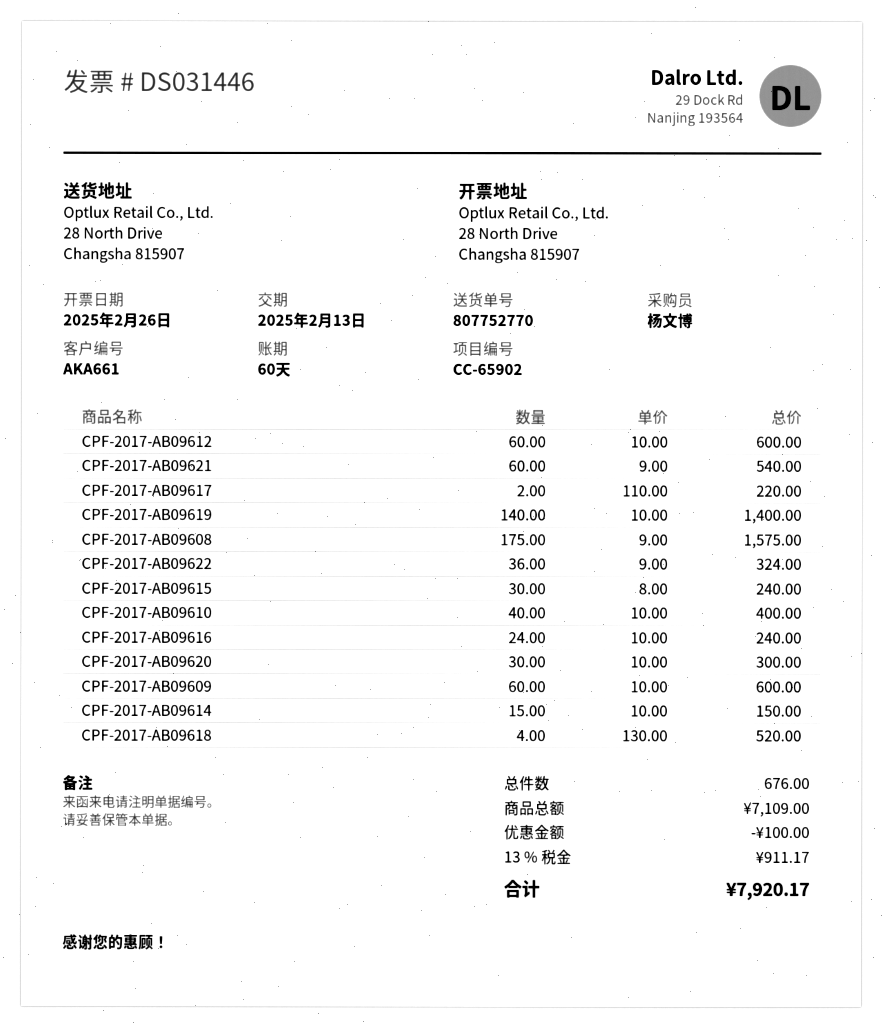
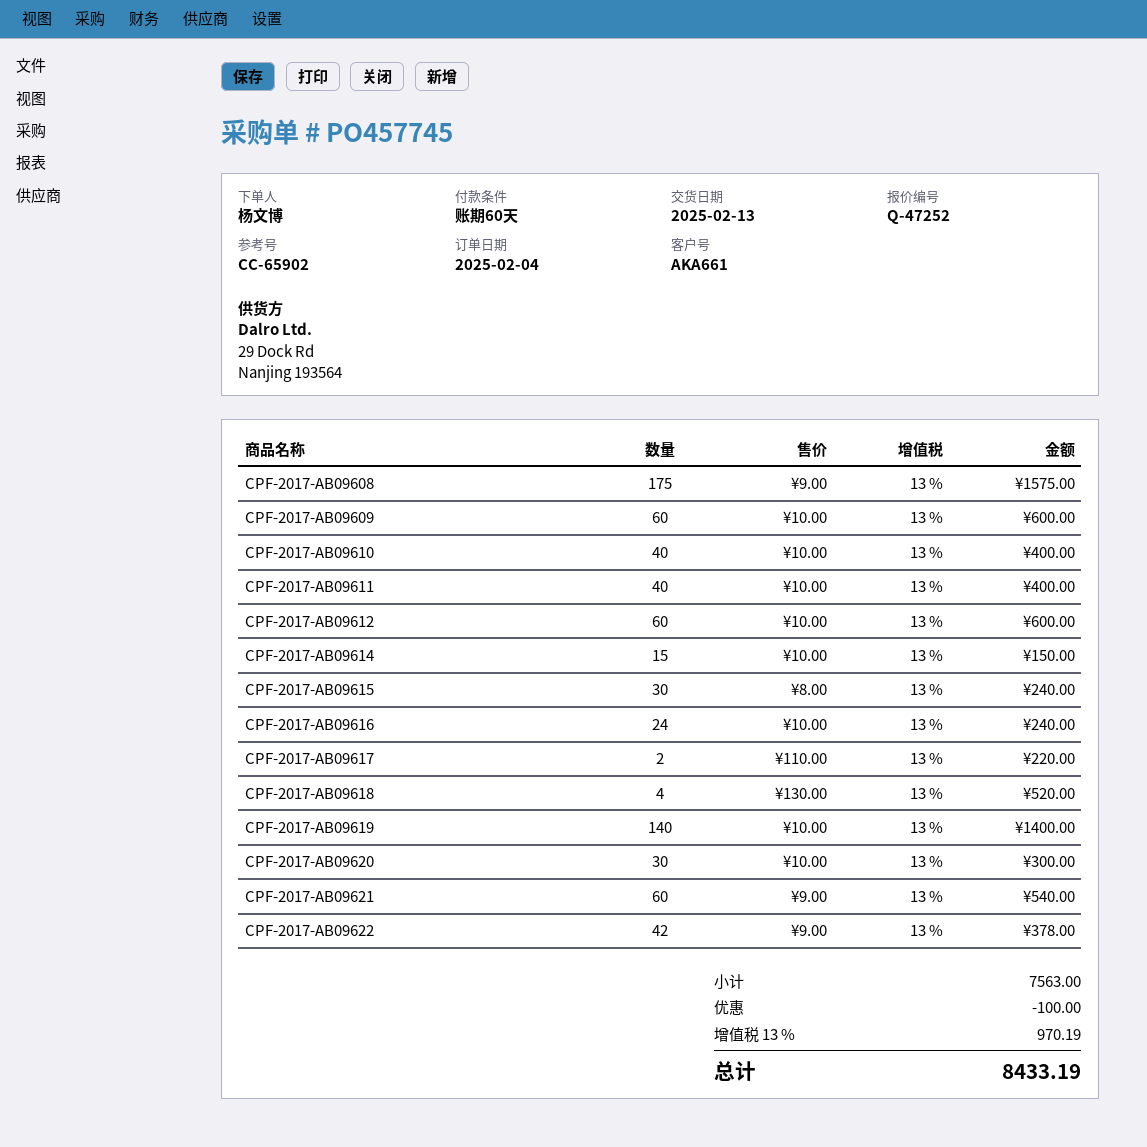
CPF-2017-AB09622: 36 x 9.00 = 324.00 -> 42 x 9.00 = 378.00
CPF-2017-AB09611: none -> 40 x 10.00 = 400.00
subtotal: 7109.00 -> 7563.00
tax: 13% = 911.17 -> 13% = 970.19
total: 7920.17 -> 8433.19

